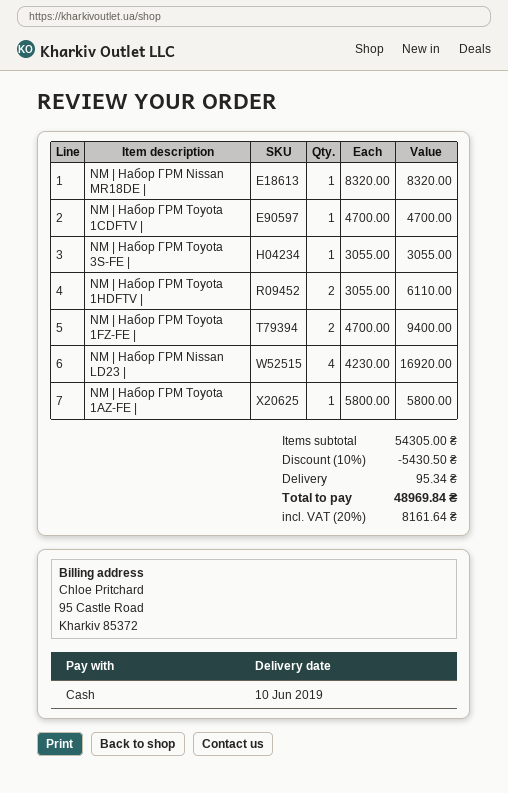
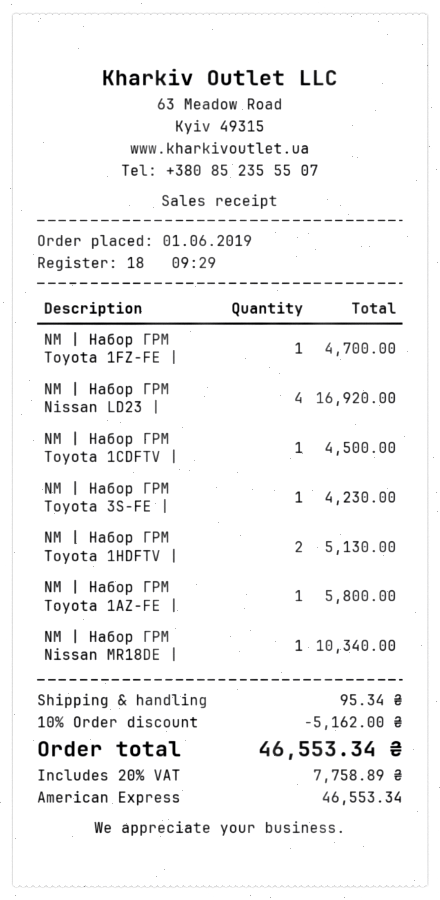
payment method: cash -> American Express
NM | Набор ГРМ Nissan MR18DE |: 1 for 8320.00 -> 1 for 10340.00
NM | Набор ГРМ Toyota 1CDFTV |: 1 for 4700.00 -> 1 for 4500.00
NM | Набор ГРМ Toyota 3S-FE |: 1 for 3055.00 -> 1 for 4230.00
NM | Набор ГРМ Toyota 1HDFTV |: 2 for 6110.00 -> 2 for 5130.00
NM | Набор ГРМ Toyota 1FZ-FE |: 2 for 9400.00 -> 1 for 4700.00
discount: 10% = 5430.50 -> 10% = 5162.00
tax: 20% = 8161.64 -> 20% = 7758.89
total: 48969.84 -> 46553.34

